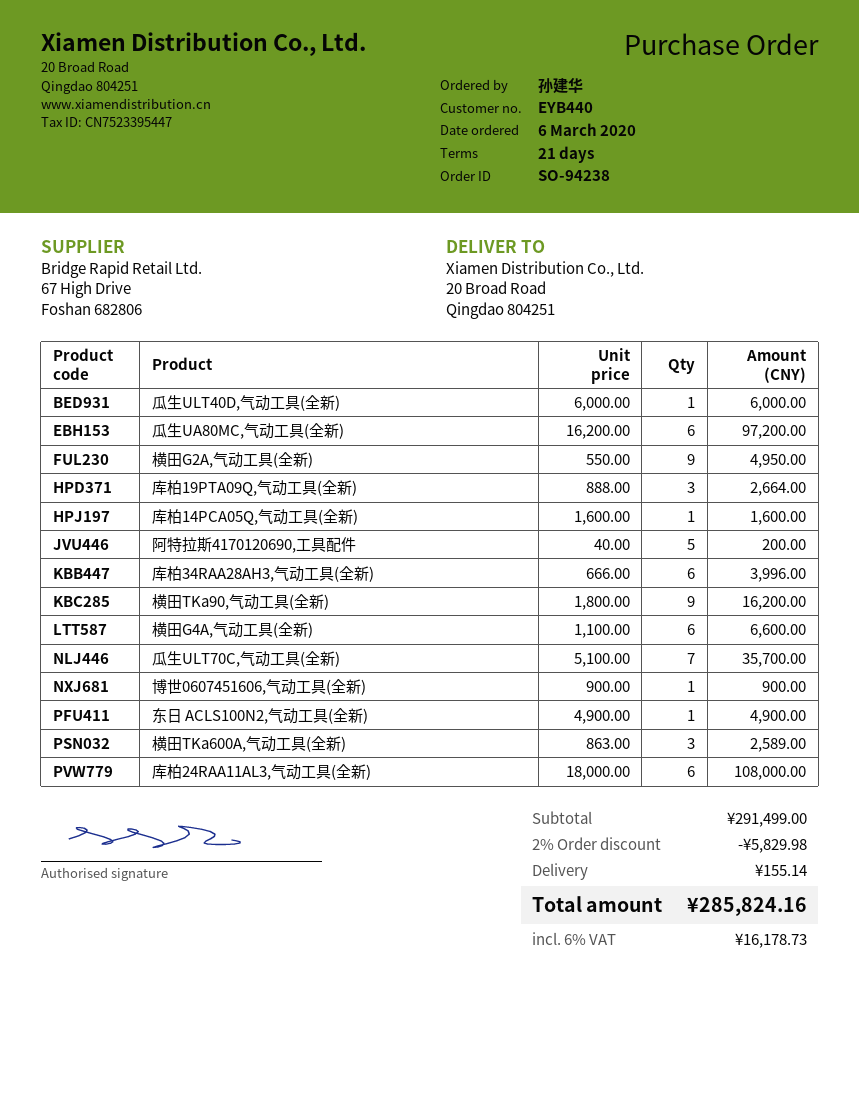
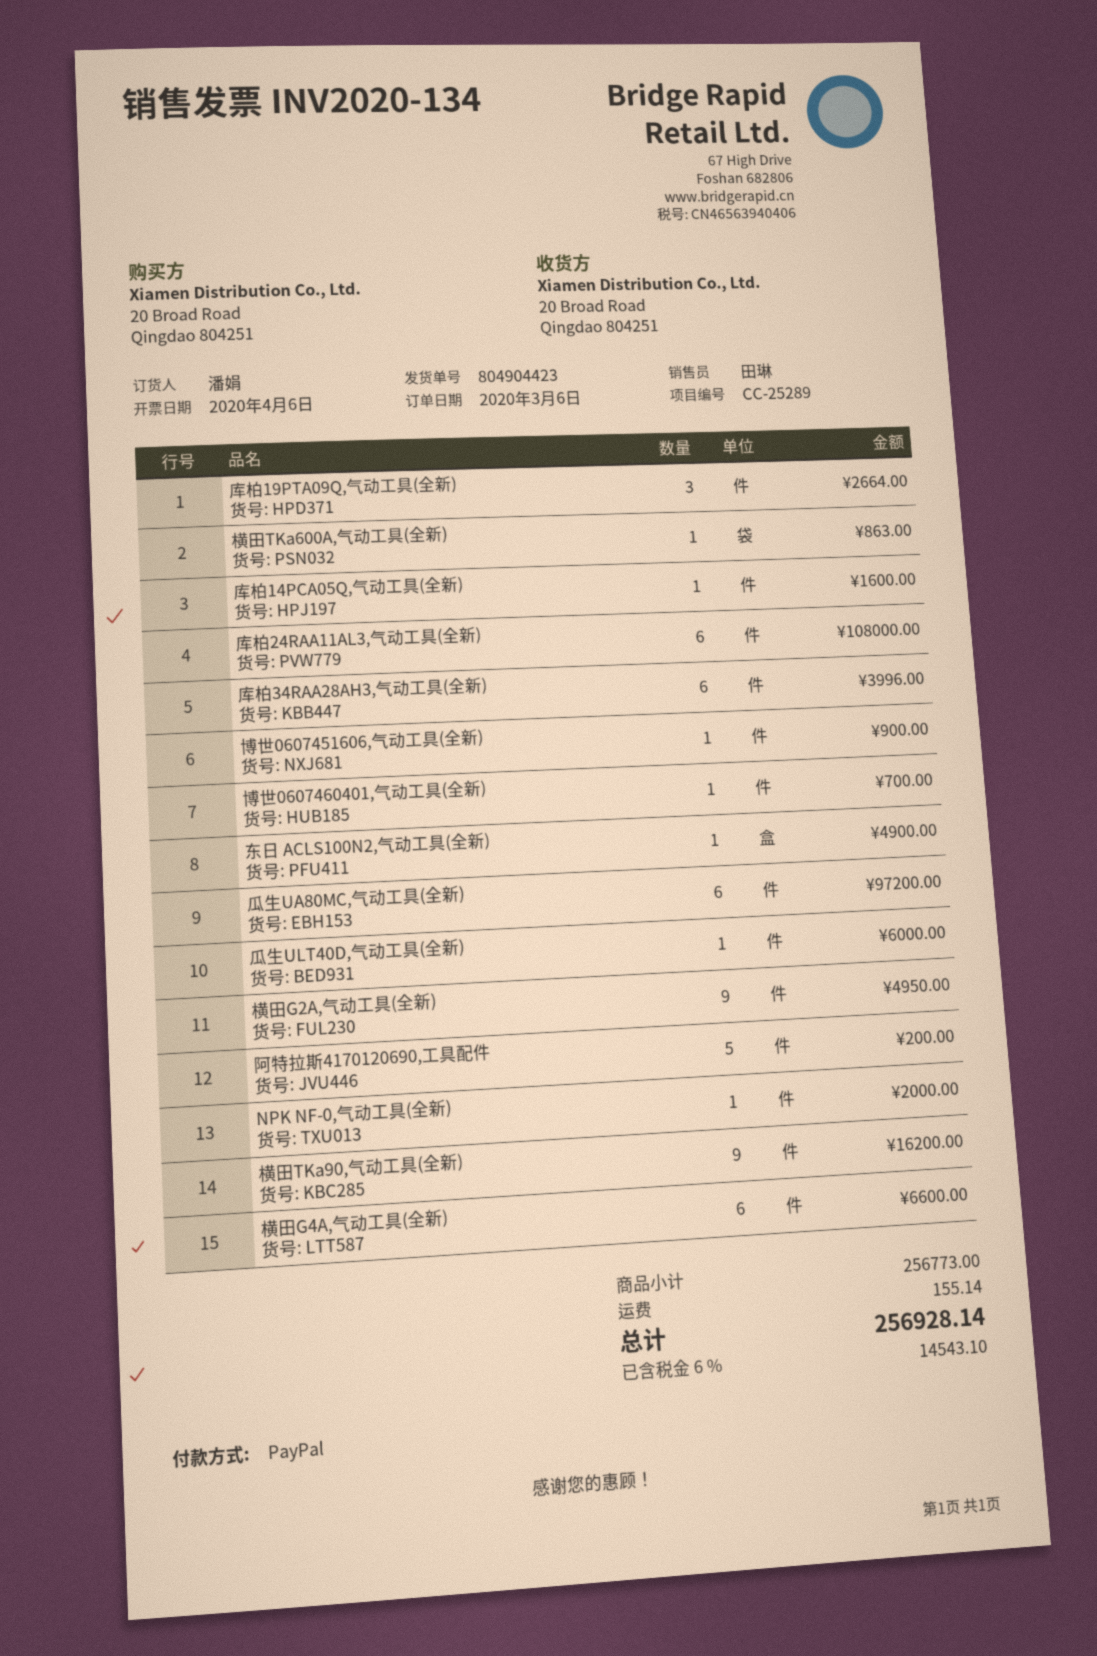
ordered by: 孙建华 -> 潘娟
瓜生ULT70C,气动工具(全新): 7 for 35700.00 -> none
横田TKa600A,气动工具(全新): 3 for 2589.00 -> 1 for 863.00
博世0607460401,气动工具(全新): none -> 1 for 700.00
NPK NF-0,气动工具(全新): none -> 1 for 2000.00
subtotal: 291499.00 -> 256773.00
discount: 2% = 5829.98 -> none
tax: 6% = 16178.73 -> 6% = 14543.10
total: 285824.16 -> 256928.14

